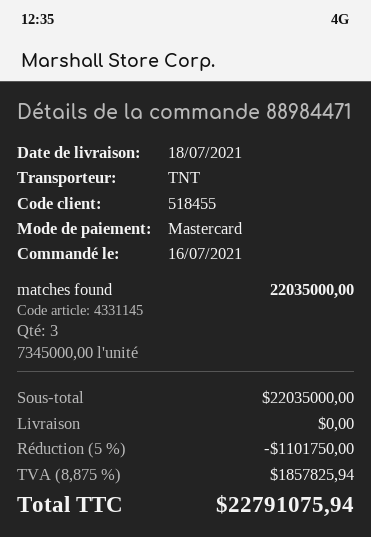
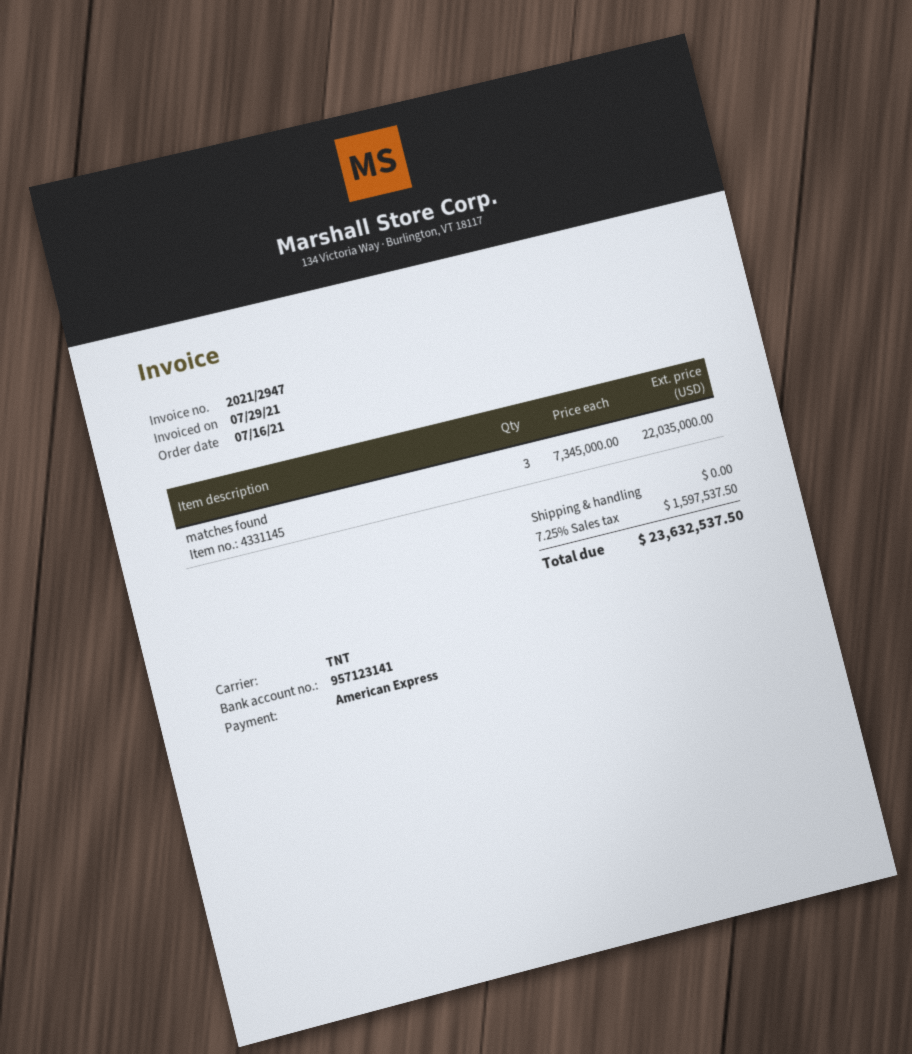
payment method: Mastercard -> American Express
discount: 5% = 1101750.00 -> none
tax: 8.875% = 1857825.94 -> 7.25% = 1597537.50
total: 22791075.94 -> 23632537.50

